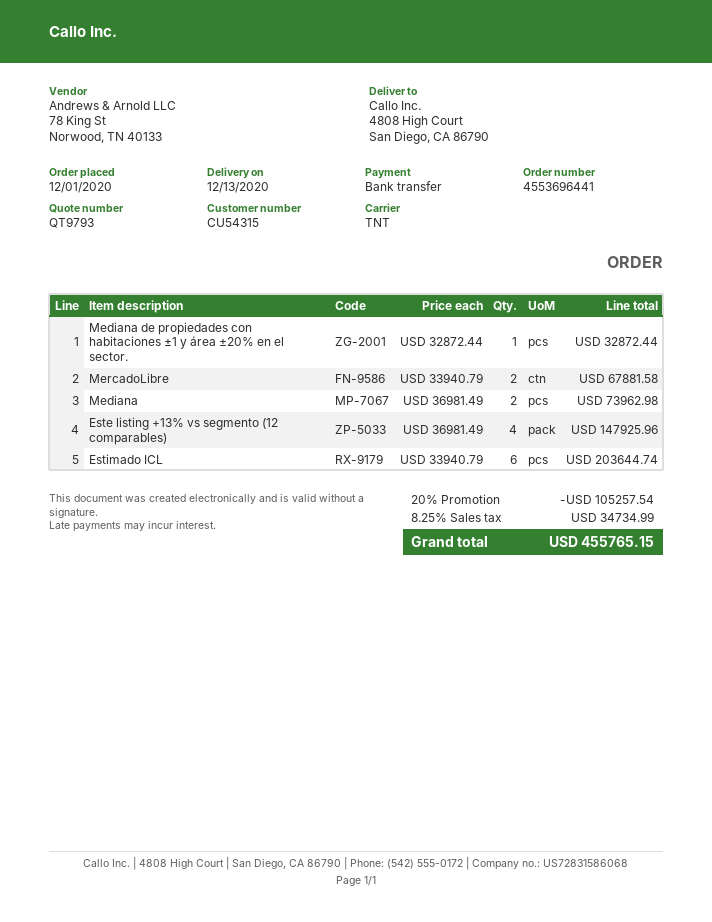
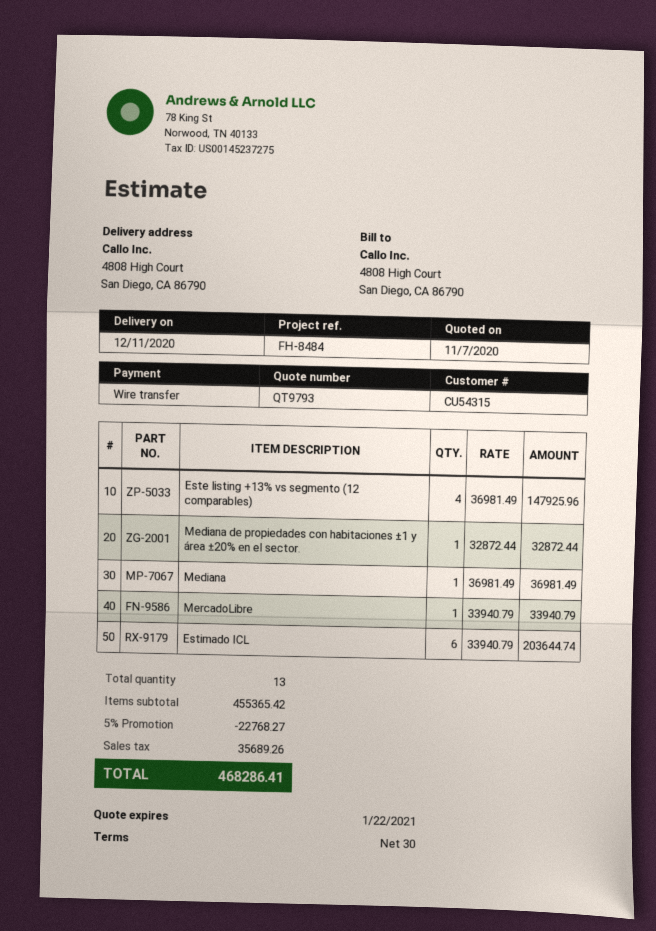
delivery date: 2020-12-13 -> 2020-12-11
MercadoLibre: 2 x 33940.79 = 67881.58 -> 1 x 33940.79 = 33940.79
Mediana: 2 x 36981.49 = 73962.98 -> 1 x 36981.49 = 36981.49
discount: 20% = 105257.54 -> 5% = 22768.27
tax: 34734.99 -> 35689.26
total: 455765.15 -> 468286.41

